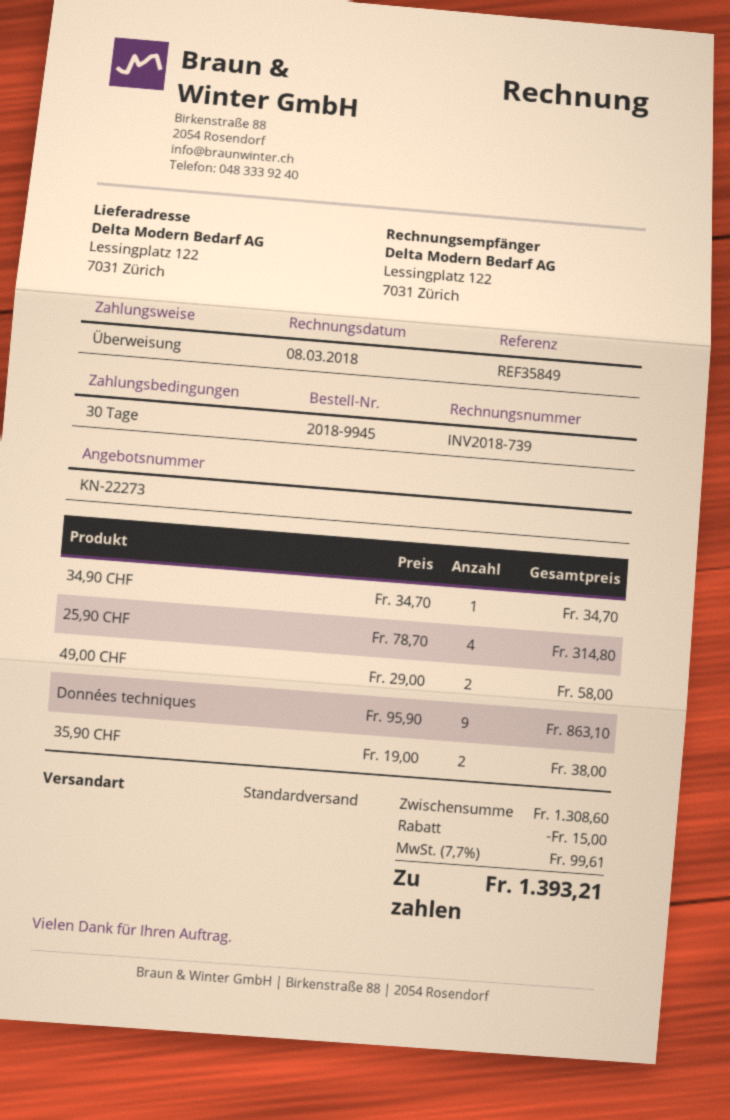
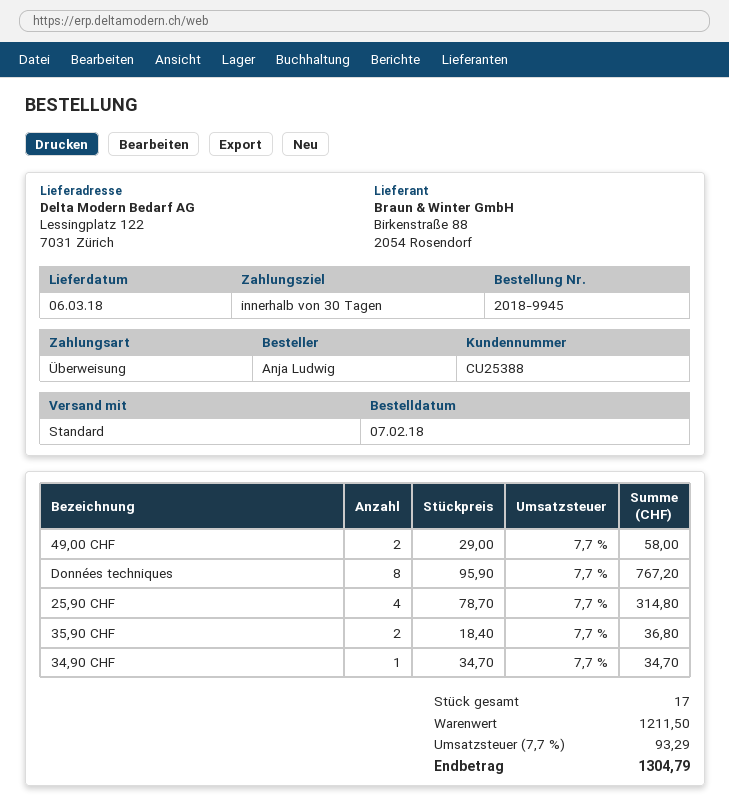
Données techniques: 9 x 95.90 = 863.10 -> 8 x 95.90 = 767.20
35,90 CHF: 2 x 19.00 = 38.00 -> 2 x 18.40 = 36.80
subtotal: 1308.60 -> 1211.50
discount: 15.00 -> none
tax: 7.7% = 99.61 -> 7.7% = 93.29
total: 1393.21 -> 1304.79

